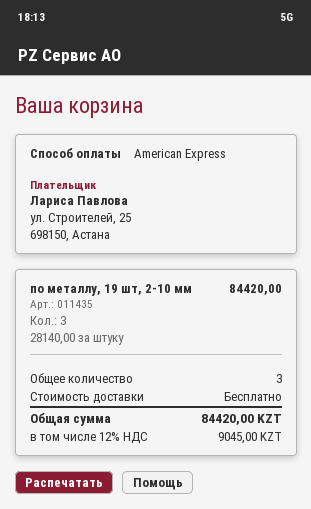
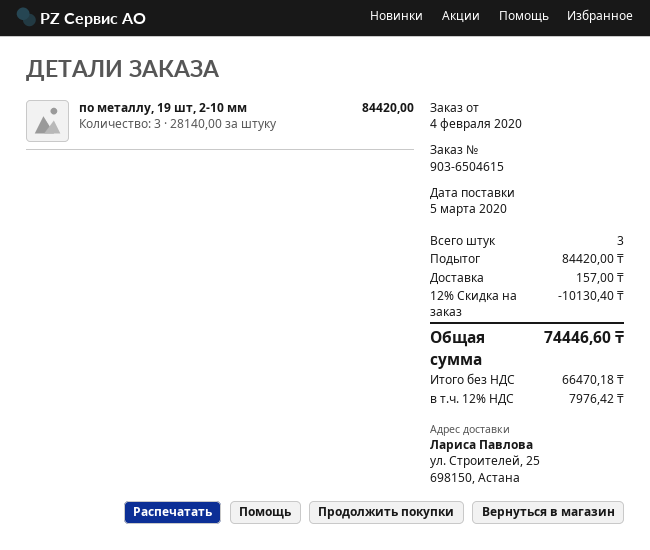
discount: none -> 12% = 10130.40
shipping: 0.00 -> 157.00
tax: 12% = 9045.00 -> 12% = 7976.42
total: 84420.00 -> 74446.60

